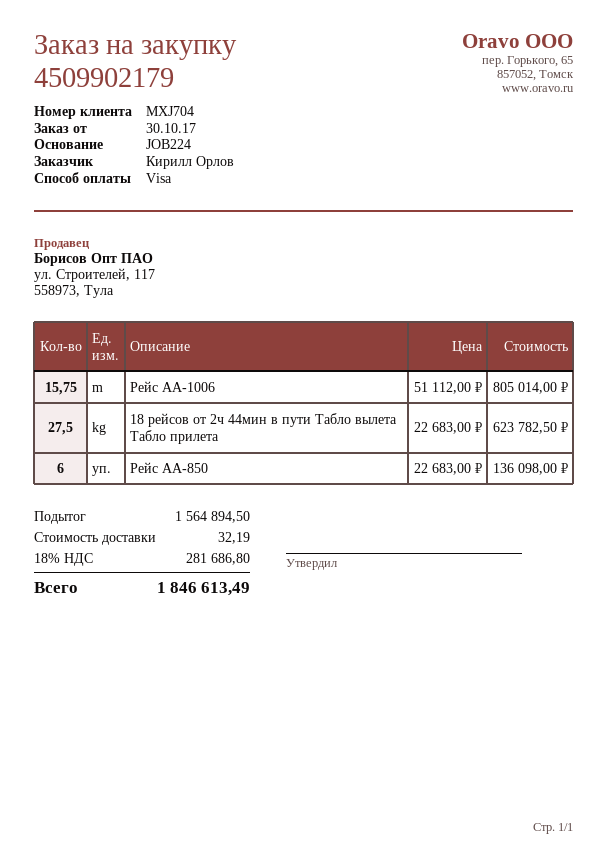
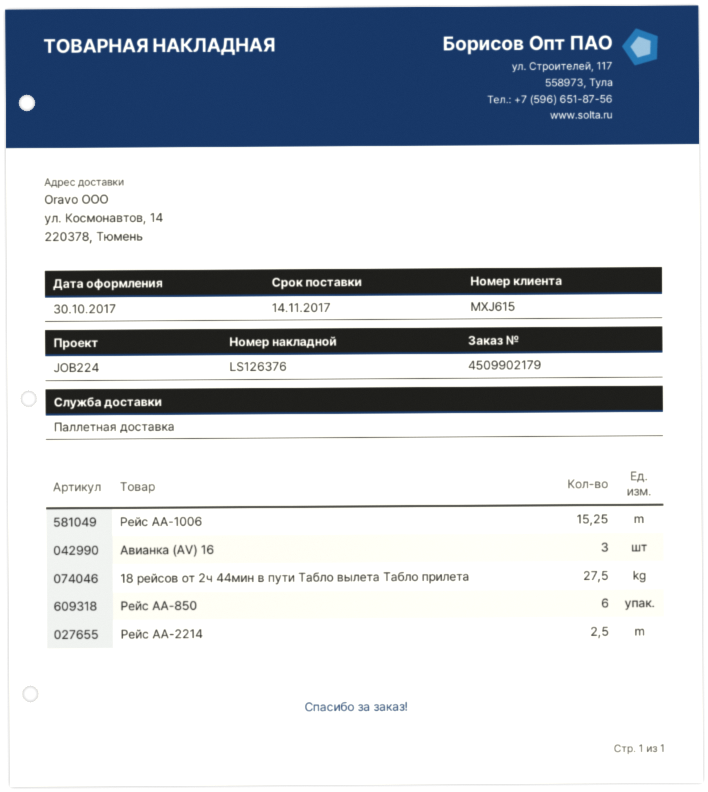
customer number: MXJ704 -> MXJ615
Рейс AA-1006: 15.75 -> 15.25
Авианка (AV) 16: none -> 3
Рейс AA-2214: none -> 2.5

